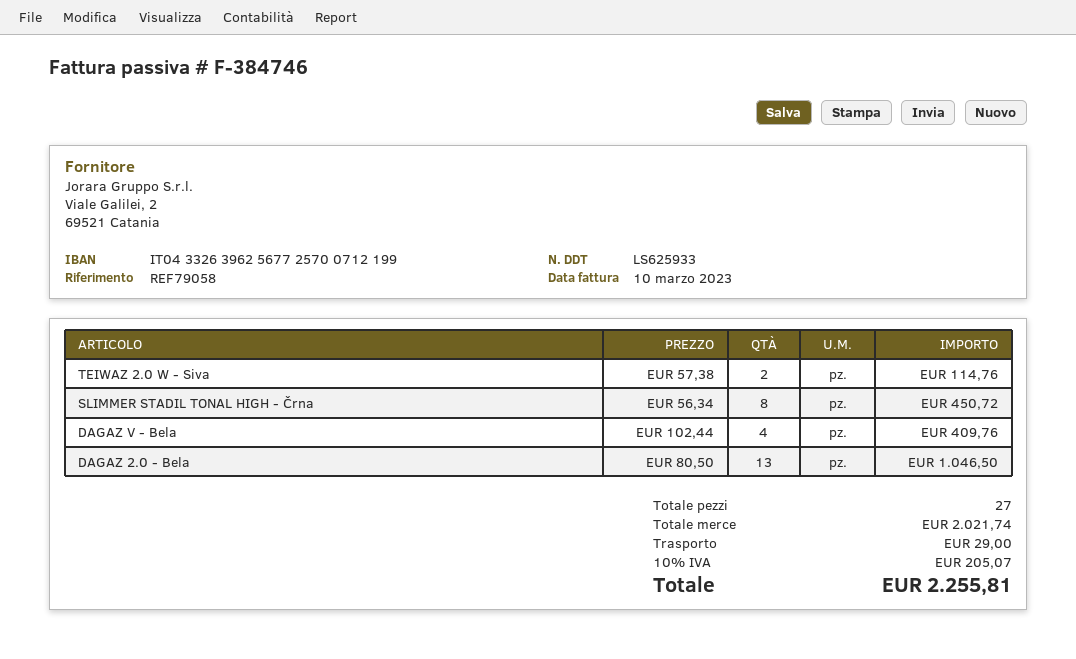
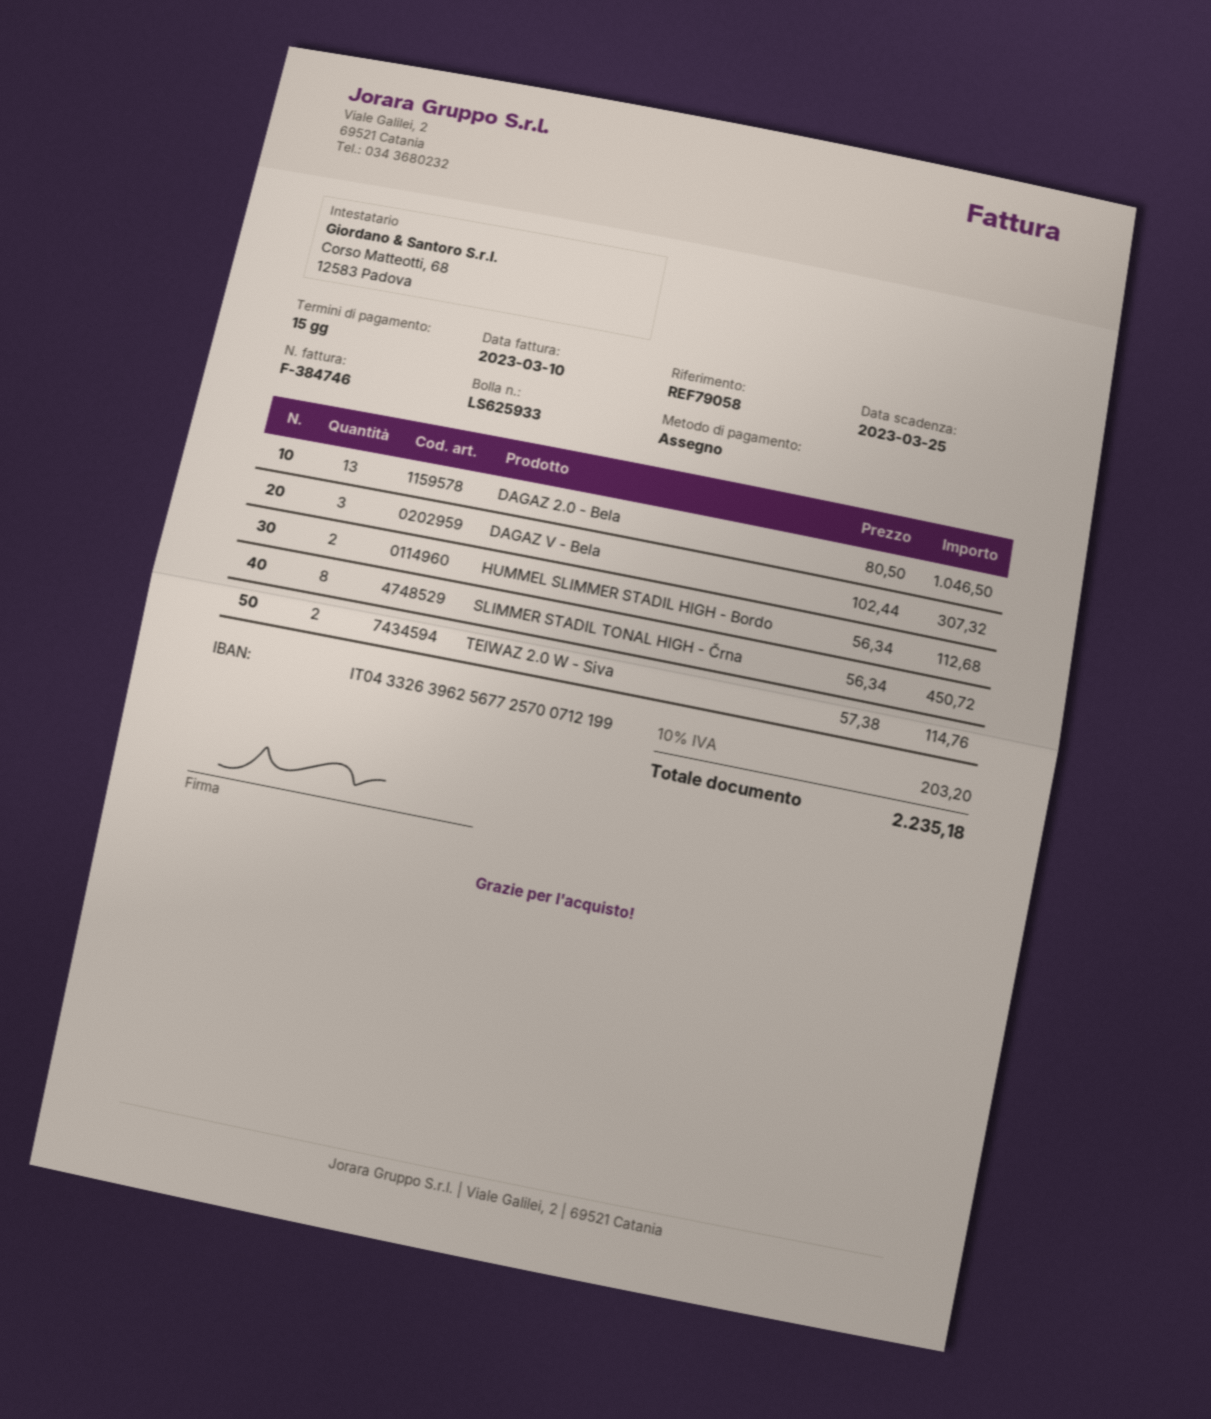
DAGAZ V - Bela: 4 x 102.44 = 409.76 -> 3 x 102.44 = 307.32
HUMMEL SLIMMER STADIL HIGH - Bordo: none -> 2 x 56.34 = 112.68
shipping: 29.00 -> none
tax: 10% = 205.07 -> 10% = 203.20
total: 2255.81 -> 2235.18

